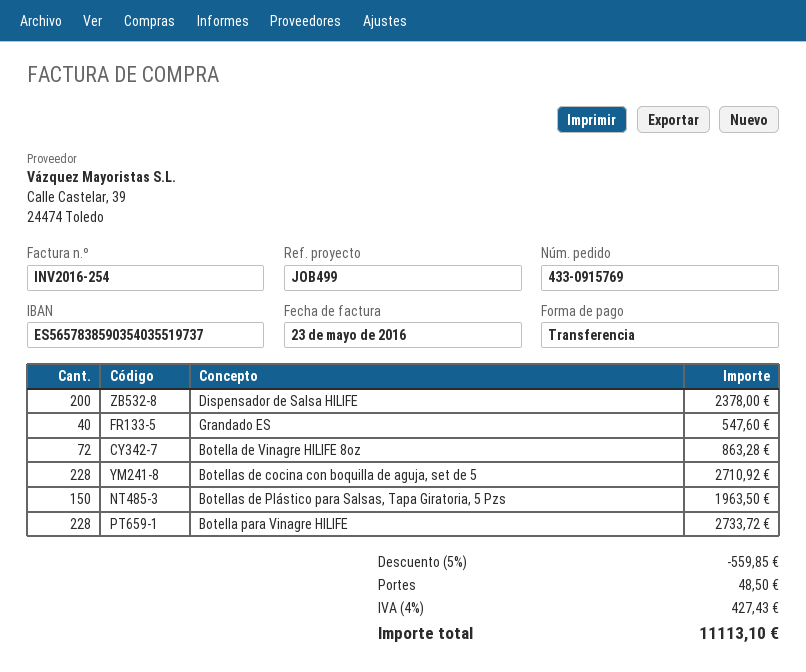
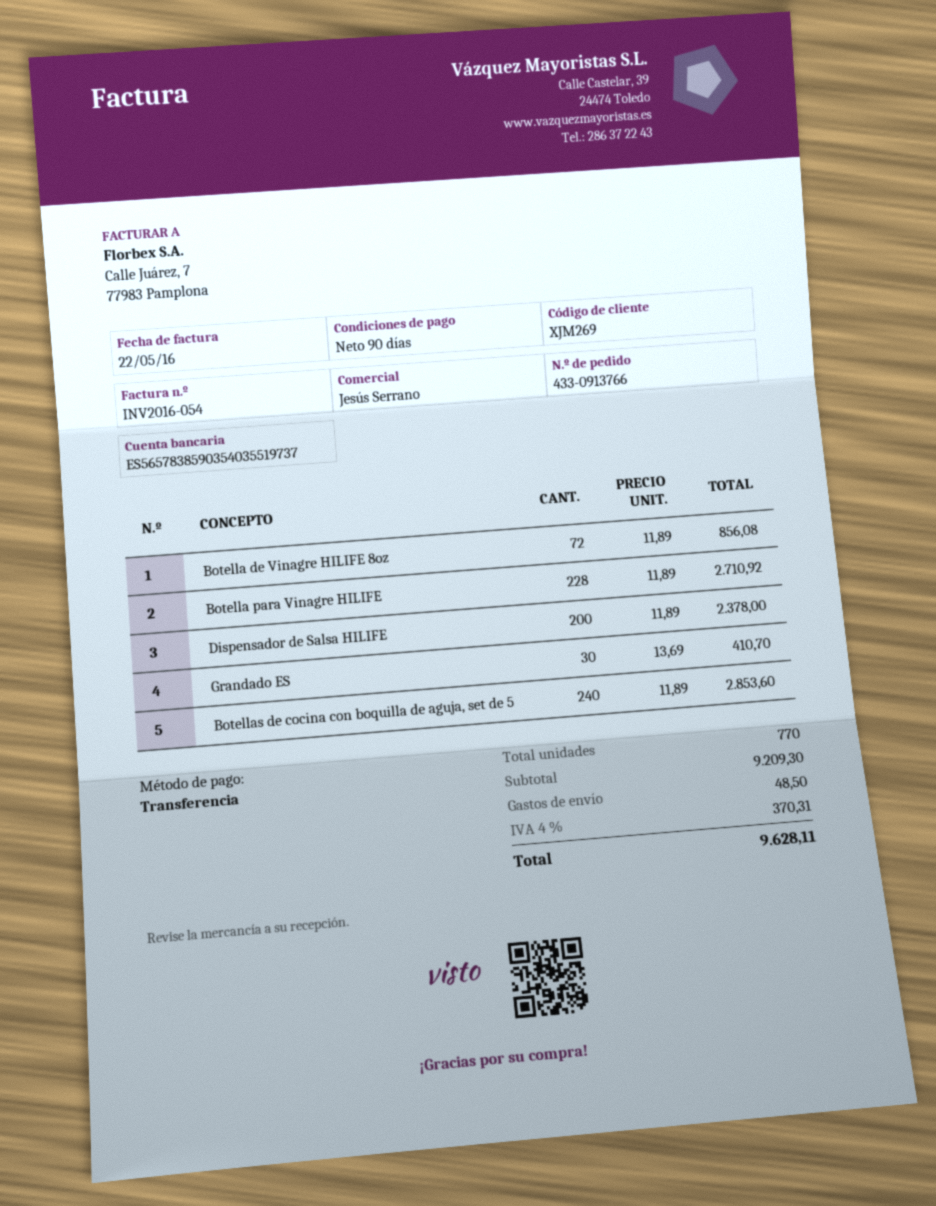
order number: 433-0915769 -> 433-0913766
invoice number: INV2016-254 -> INV2016-054
invoice date: 2016-05-23 -> 2016-05-22
Grandado ES: 40 for 547.60 -> 30 for 410.70
Botella de Vinagre HILIFE 8oz: 72 for 863.28 -> 72 for 856.08
Botellas de cocina con boquilla de aguja, set de 5: 228 for 2710.92 -> 240 for 2853.60
Botellas de Plástico para Salsas, Tapa Giratoria, 5 Pzs: 150 for 1963.50 -> none
Botella para Vinagre HILIFE: 228 for 2733.72 -> 228 for 2710.92
discount: 5% = 559.85 -> none
tax: 4% = 427.43 -> 4% = 370.31
total: 11113.10 -> 9628.11

